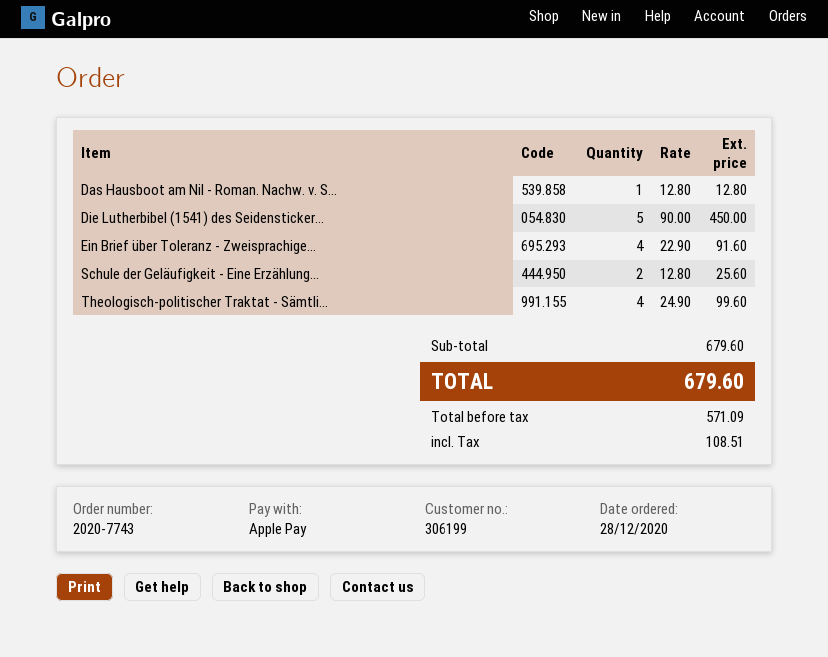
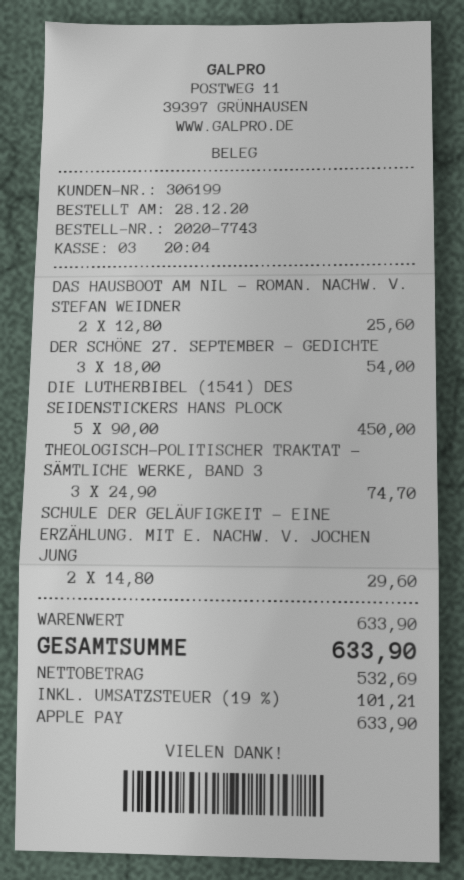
Das Hausboot am Nil - Roman. Nachw. v. S...: 1 x 12.80 = 12.80 -> 2 x 12.80 = 25.60
Ein Brief über Toleranz - Zweisprachige...: 4 x 22.90 = 91.60 -> none
Schule der Geläufigkeit - Eine Erzählung...: 2 x 12.80 = 25.60 -> 2 x 14.80 = 29.60
Theologisch-politischer Traktat - Sämtli...: 4 x 24.90 = 99.60 -> 3 x 24.90 = 74.70
DER SCHÖNE 27. SEPTEMBER - GEDICHTE: none -> 3 x 18.00 = 54.00
subtotal: 679.60 -> 633.90
net: 571.09 -> 532.69
tax: 108.51 -> 101.21
total: 679.60 -> 633.90

